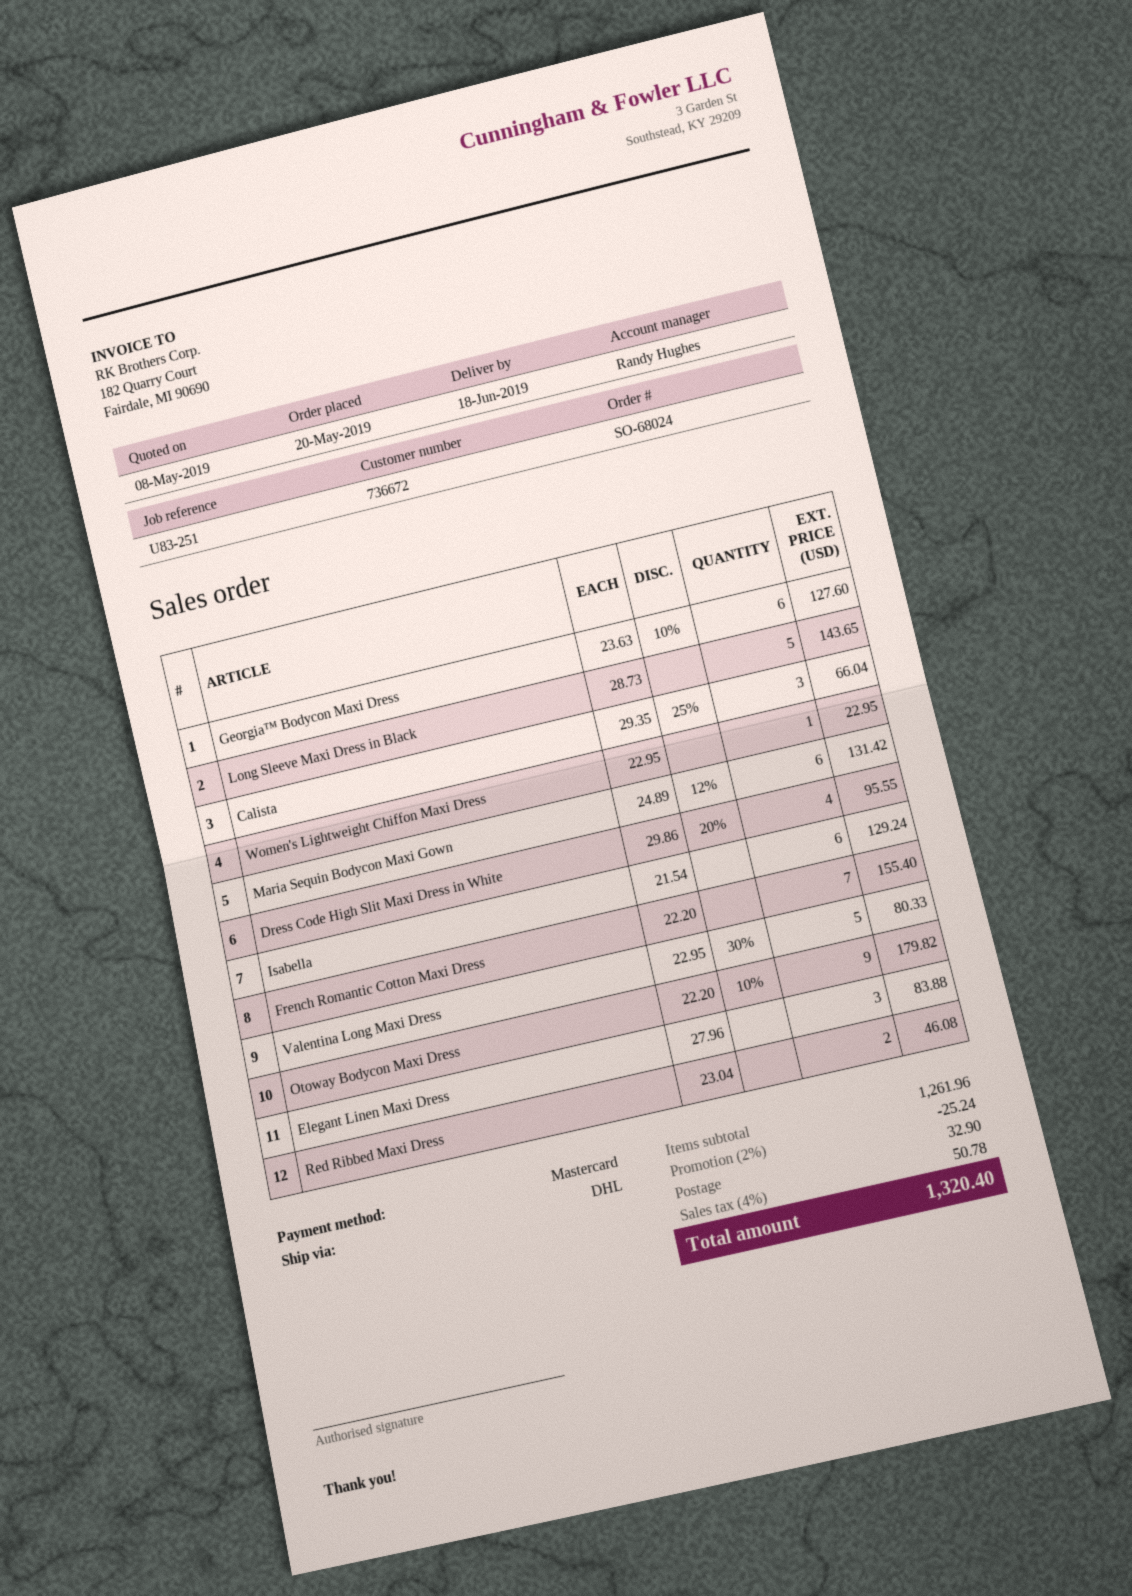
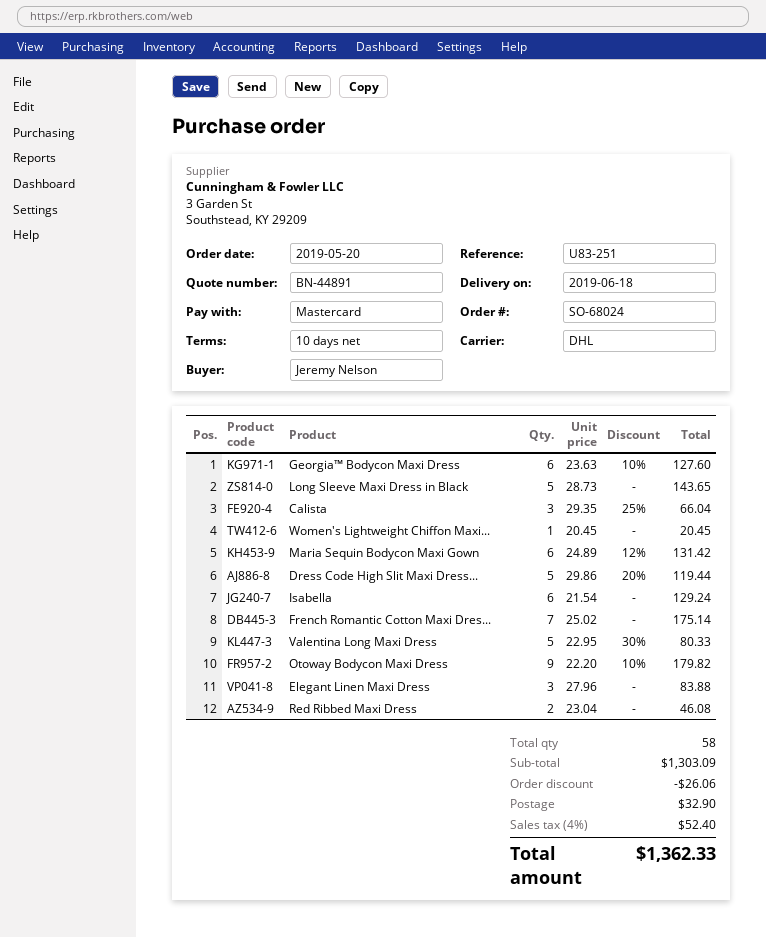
Women's Lightweight Chiffon Maxi Dress: 1 x 22.95 = 22.95 -> 1 x 20.45 = 20.45
Dress Code High Slit Maxi Dress in White: 4 x 29.86 - 20% = 95.55 -> 5 x 29.86 - 20% = 119.44
French Romantic Cotton Maxi Dress: 7 x 22.20 = 155.40 -> 7 x 25.02 = 175.14
subtotal: 1261.96 -> 1303.09
discount: 25.24 -> 26.06
tax: 4% = 50.78 -> 4% = 52.40
total: 1320.40 -> 1362.33

